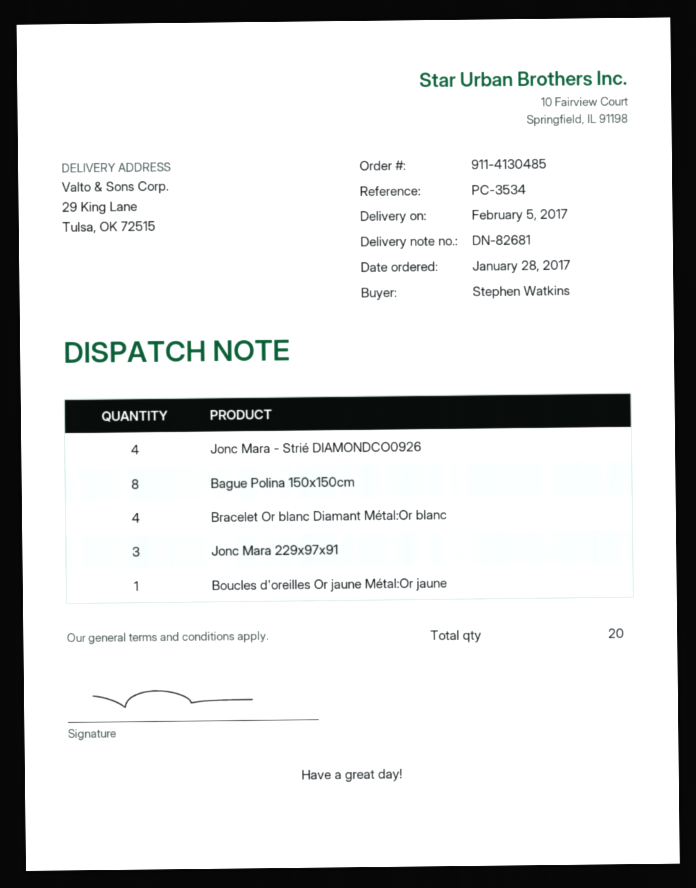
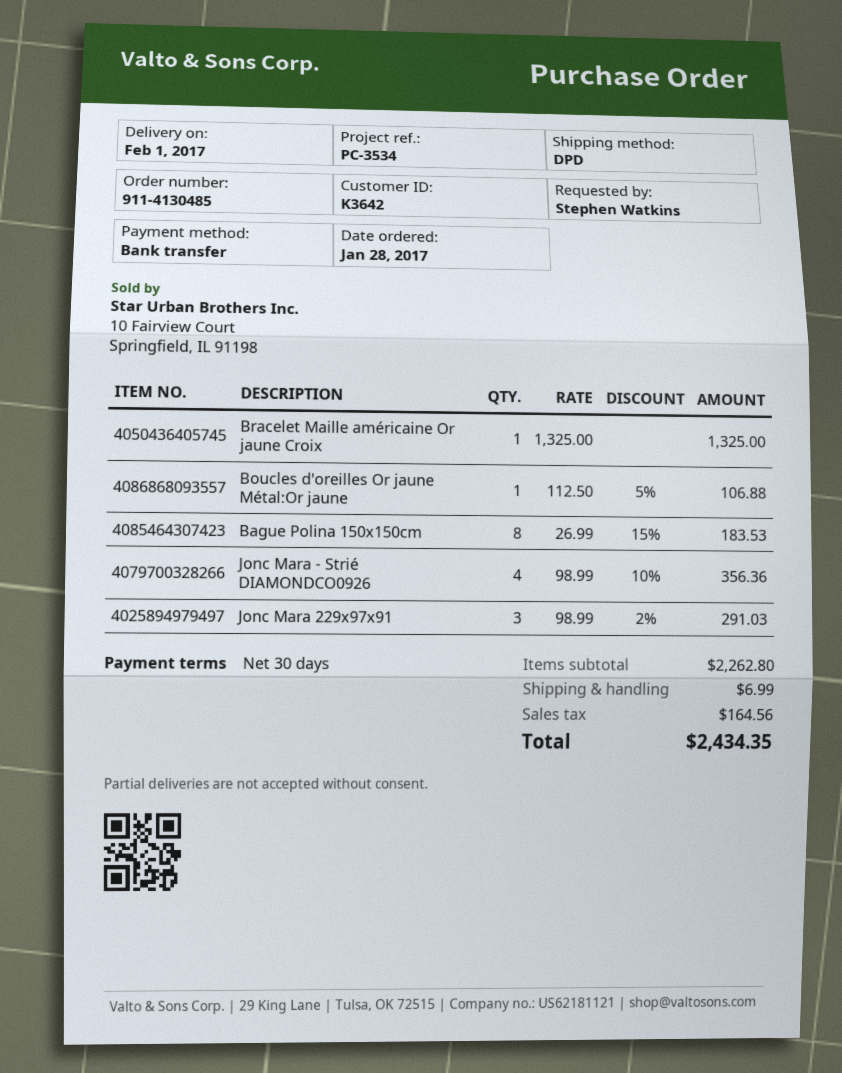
delivery date: 2017-02-05 -> 2017-02-01
Bracelet Or blanc Diamant Métal:Or blanc: 4 -> none
Bracelet Maille américaine Or jaune Croix: none -> 1

